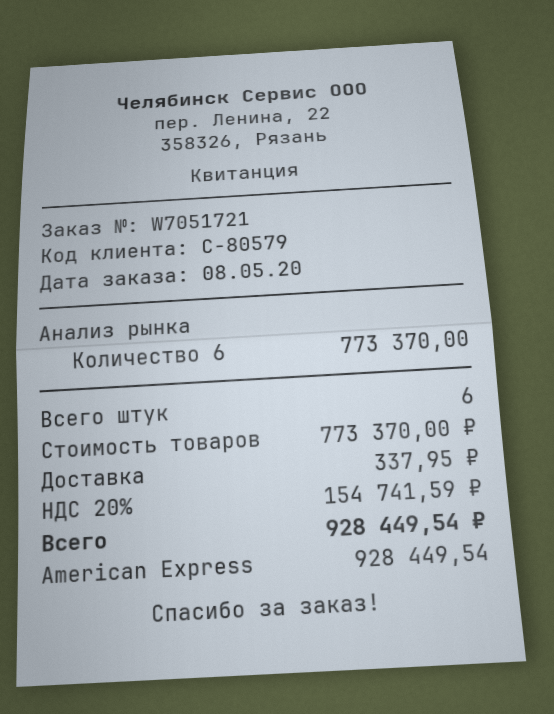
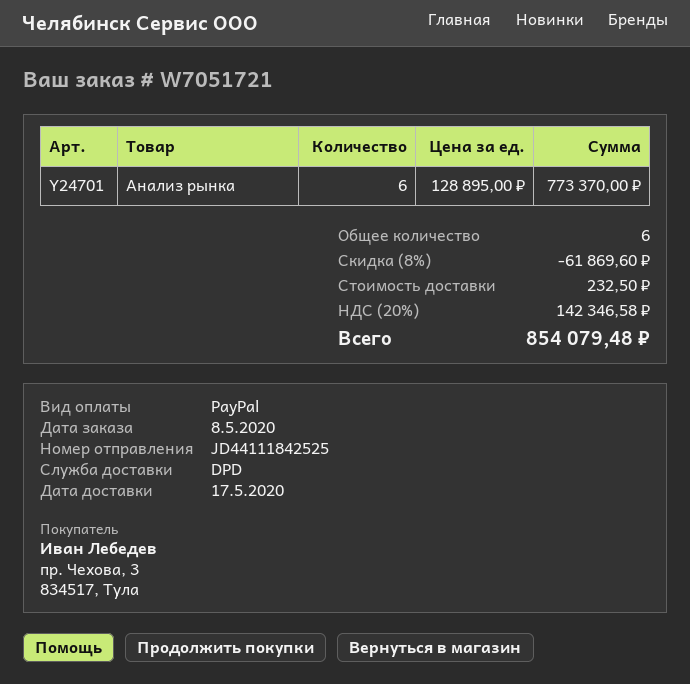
payment method: American Express -> PayPal
discount: none -> 8% = 61869.60
shipping: 337.95 -> 232.50
tax: 20% = 154741.59 -> 20% = 142346.58
total: 928449.54 -> 854079.48

